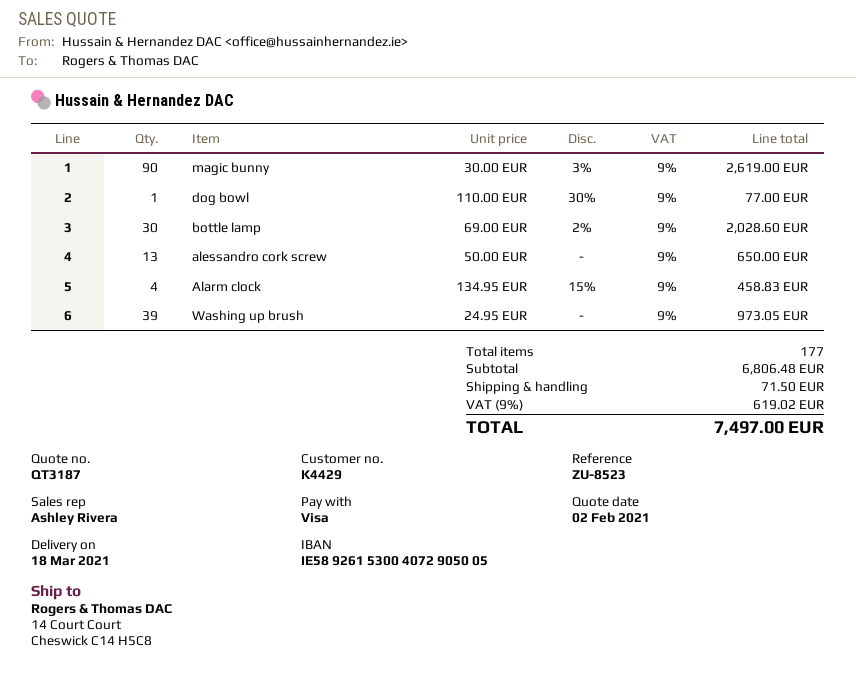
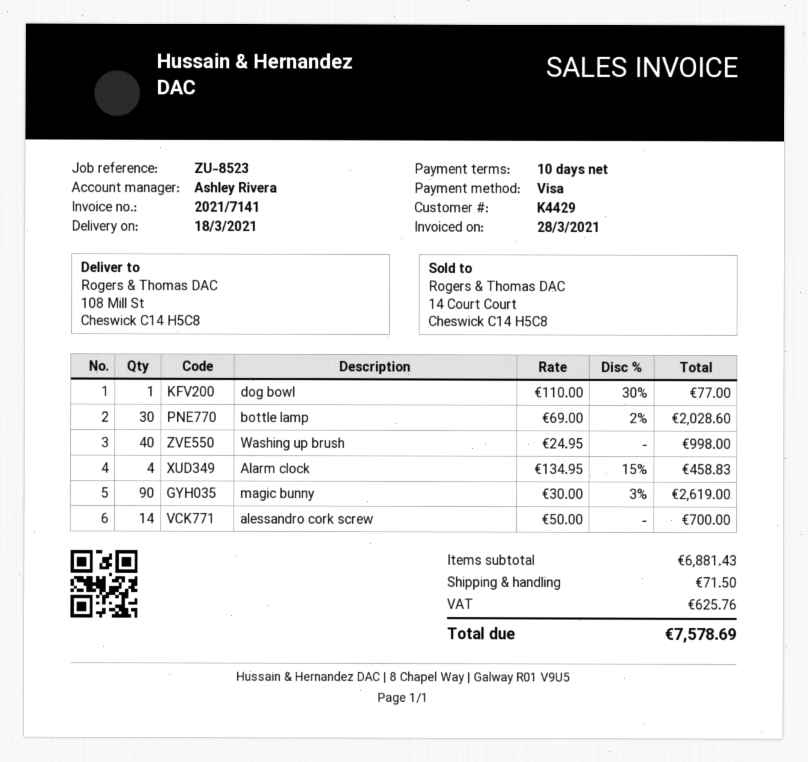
ship to: 14 Court Court, Cheswick C14 H5C8 -> 108 Mill St, Cheswick C14 H5C8
alessandro cork screw: 13 x 50.00 = 650.00 -> 14 x 50.00 = 700.00
Washing up brush: 39 x 24.95 = 973.05 -> 40 x 24.95 = 998.00
subtotal: 6806.48 -> 6881.43
tax: 619.02 -> 625.76
total: 7497.00 -> 7578.69

